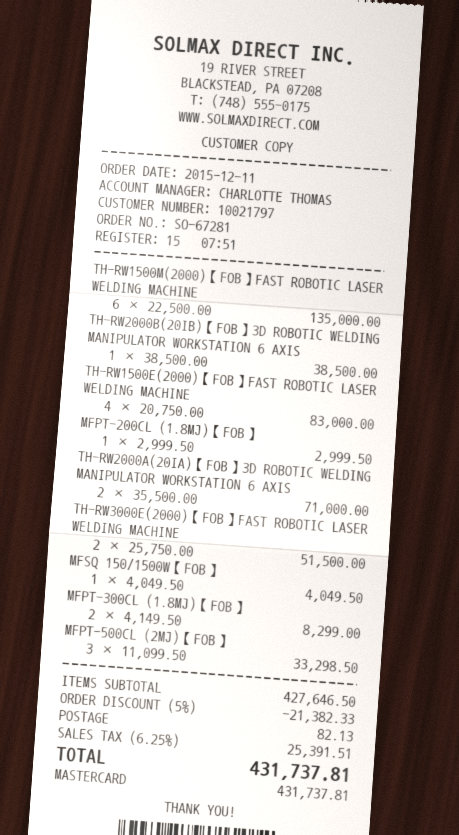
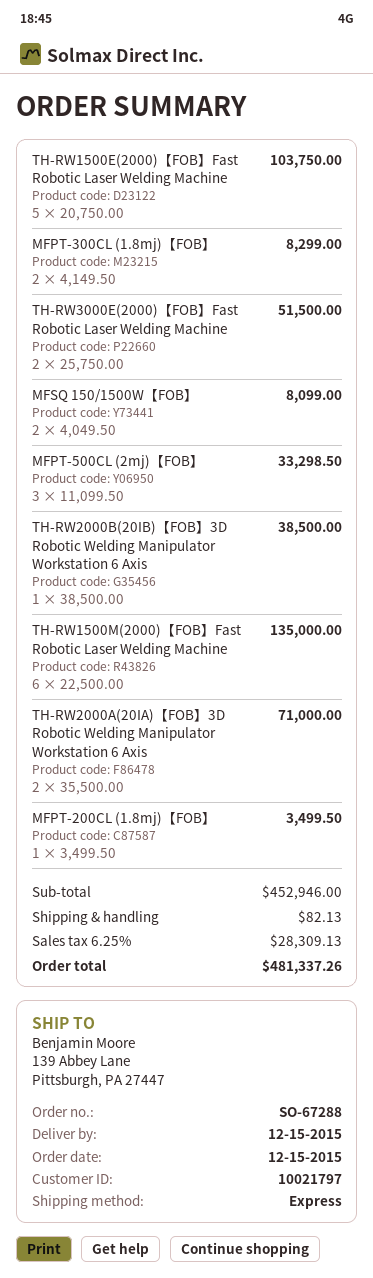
order number: SO-67281 -> SO-67288
order date: 2015-12-11 -> 2015-12-15
TH-RW1500E(2000)【FOB】FAST ROBOTIC LASER WELDING MACHINE: 4 x 20750.00 = 83000.00 -> 5 x 20750.00 = 103750.00
MFPT-200CL (1.8MJ)【FOB】: 1 x 2999.50 = 2999.50 -> 1 x 3499.50 = 3499.50
MFSQ 150/1500W【FOB】: 1 x 4049.50 = 4049.50 -> 2 x 4049.50 = 8099.00
subtotal: 427646.50 -> 452946.00
discount: 5% = 21382.33 -> none
tax: 6.25% = 25391.51 -> 6.25% = 28309.13
total: 431737.81 -> 481337.26

